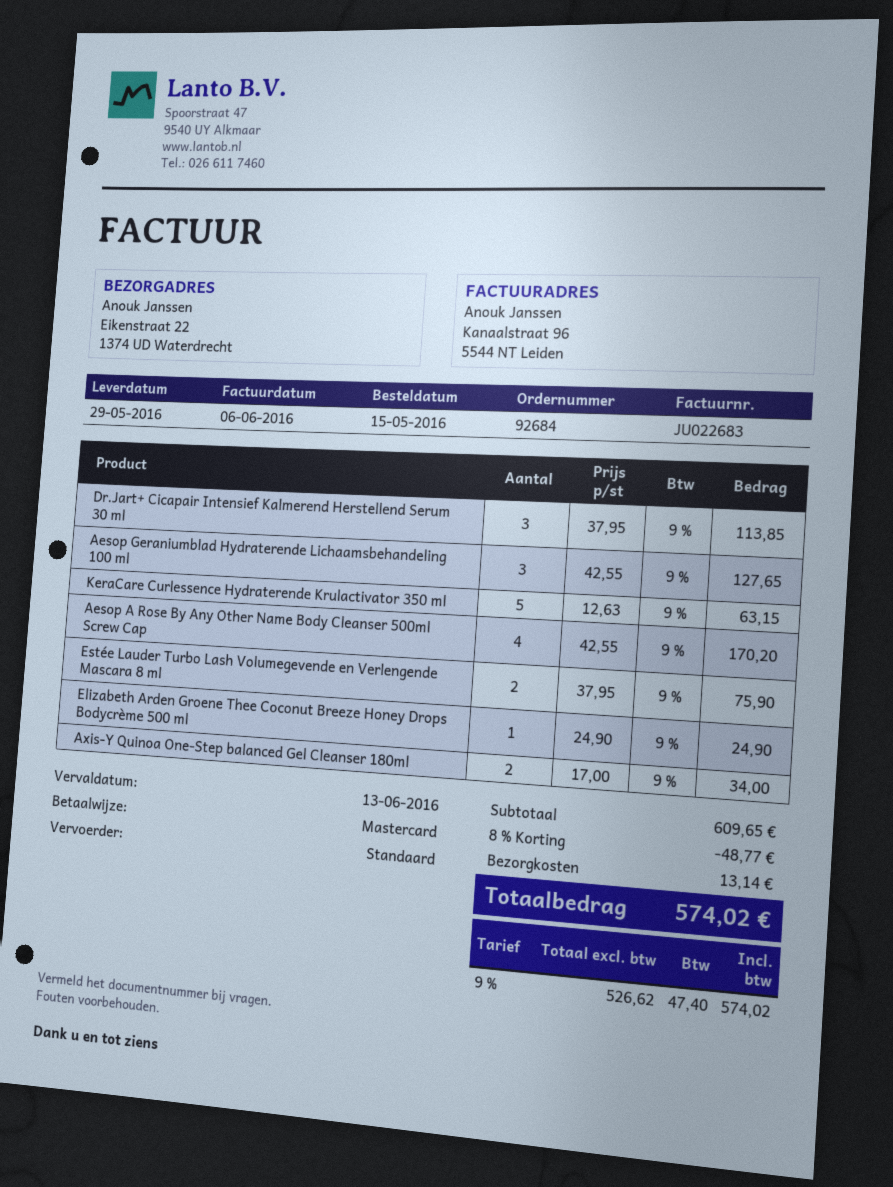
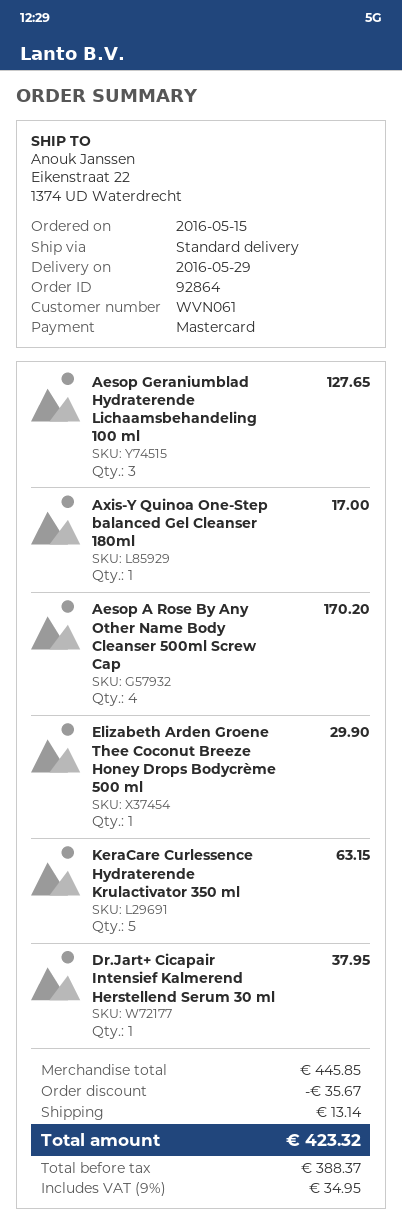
order number: 92684 -> 92864
Dr.Jart+ Cicapair Intensief Kalmerend Herstellend Serum 30 ml: 3 for 113.85 -> 1 for 37.95
Estée Lauder Turbo Lash Volumegevende en Verlengende Mascara 8 ml: 2 for 75.90 -> none
Elizabeth Arden Groene Thee Coconut Breeze Honey Drops Bodycrème 500 ml: 1 for 24.90 -> 1 for 29.90
Axis-Y Quinoa One-Step balanced Gel Cleanser 180ml: 2 for 34.00 -> 1 for 17.00
subtotal: 609.65 -> 445.85
discount: 48.77 -> 35.67
net: 526.62 -> 388.37
tax: 9% = 47.40 -> 9% = 34.95
total: 574.02 -> 423.32

